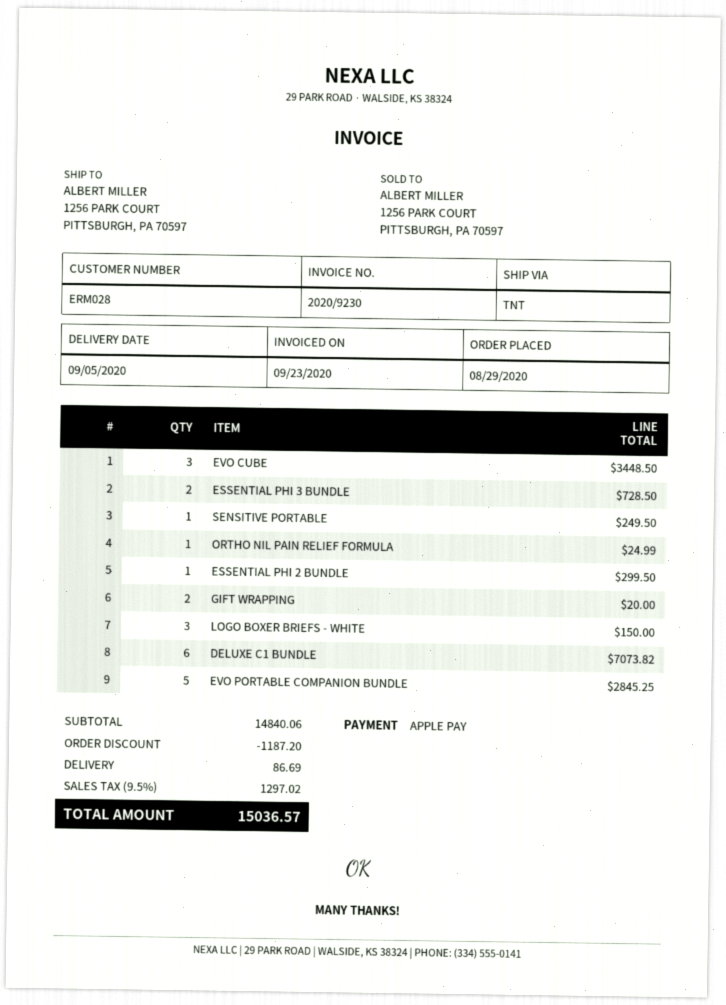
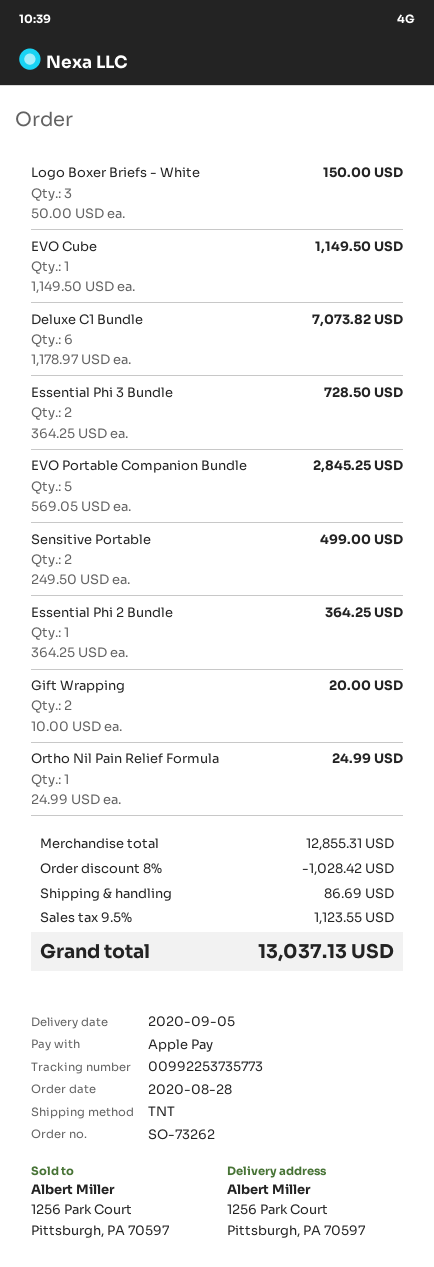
order date: 2020-08-29 -> 2020-08-28
EVO CUBE: 3 for 3448.50 -> 1 for 1149.50
SENSITIVE PORTABLE: 1 for 249.50 -> 2 for 499.00
ESSENTIAL PHI 2 BUNDLE: 1 for 299.50 -> 1 for 364.25
subtotal: 14840.06 -> 12855.31
discount: 1187.20 -> 1028.42
tax: 9.5% = 1297.02 -> 9.5% = 1123.55
total: 15036.57 -> 13037.13

